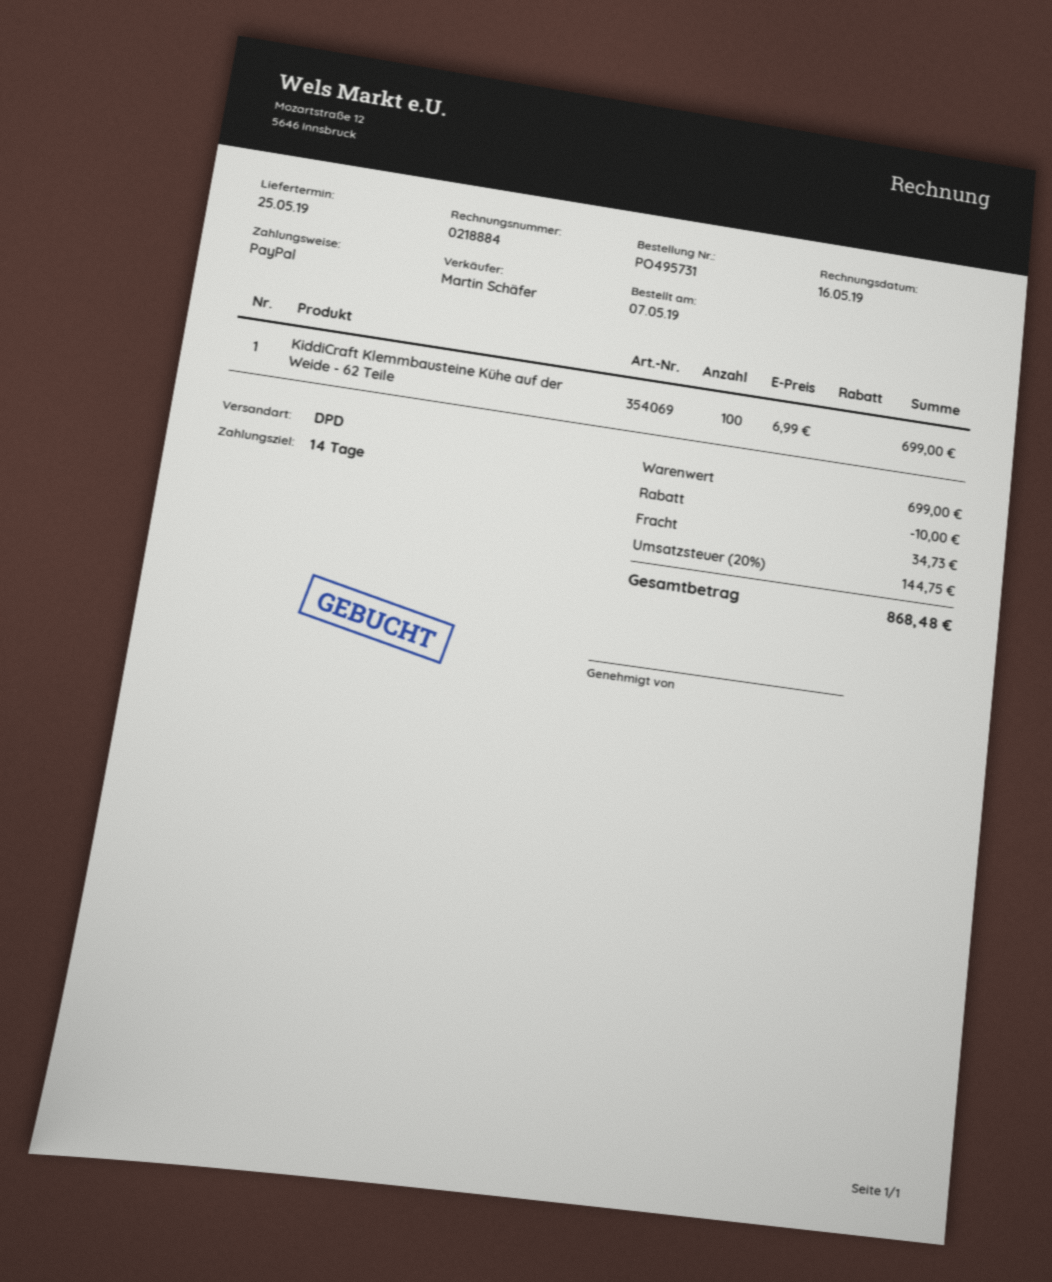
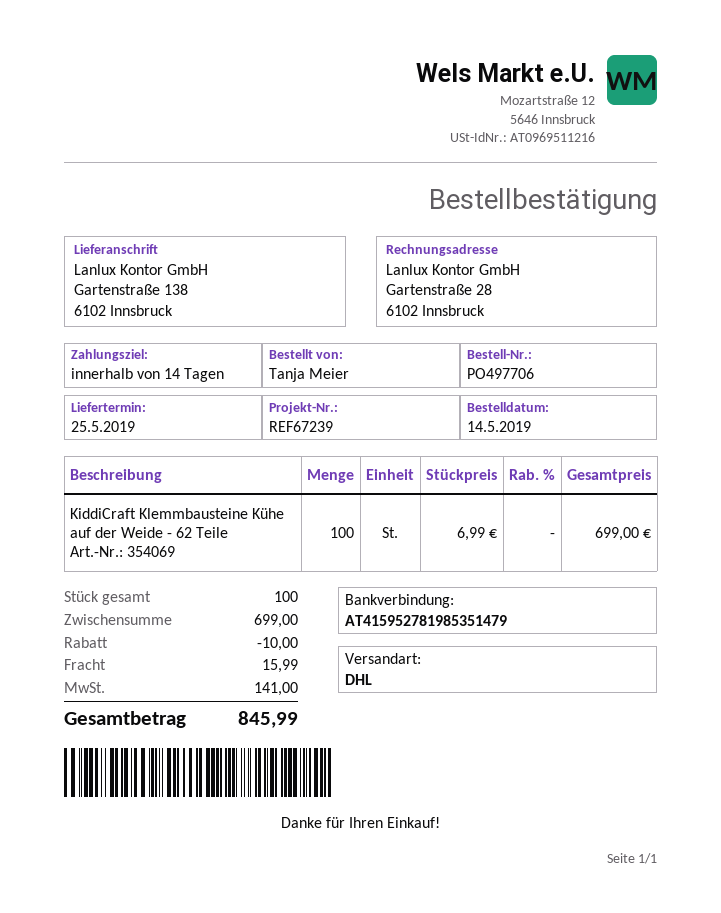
order number: PO495731 -> PO497706
order date: 2019-05-07 -> 2019-05-14
shipping method: DPD -> DHL
shipping: 34.73 -> 15.99
tax: 144.75 -> 141.00
total: 868.48 -> 845.99

